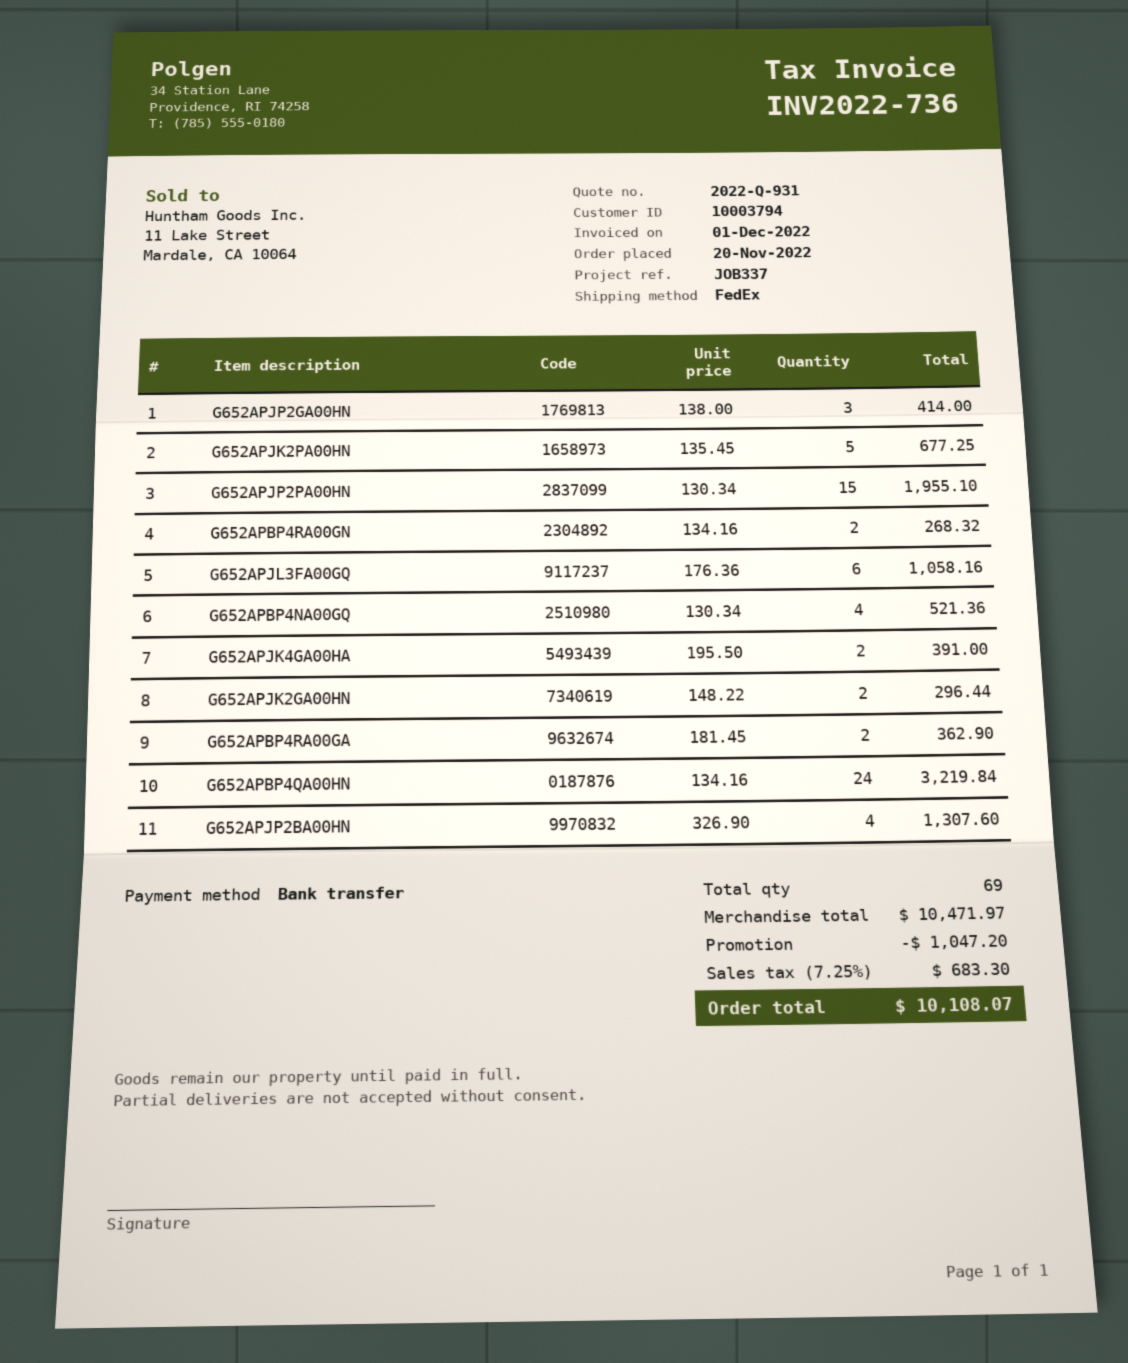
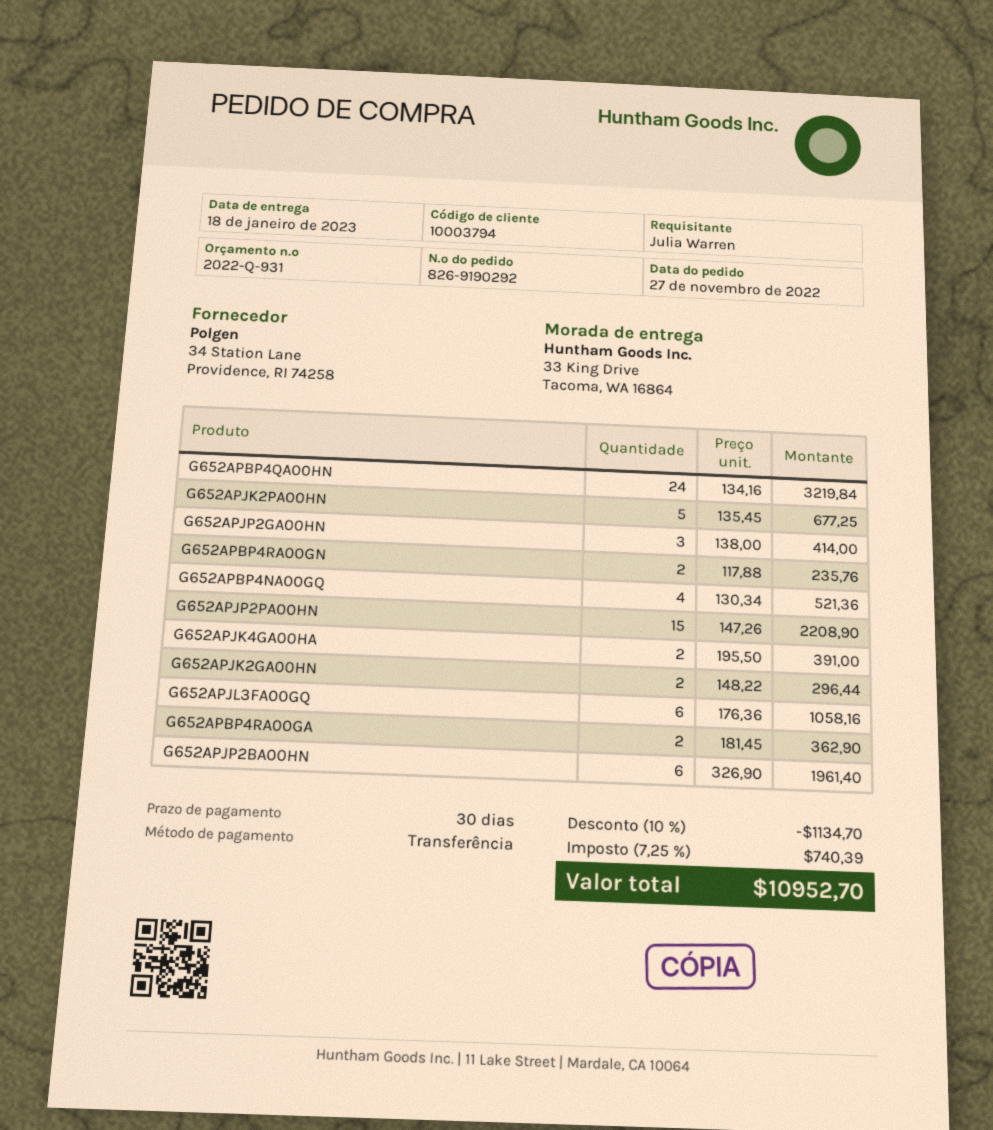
order date: 2022-11-20 -> 2022-11-27
G652APJP2PA00HN: 15 x 130.34 = 1955.10 -> 15 x 147.26 = 2208.90
G652APBP4RA00GN: 2 x 134.16 = 268.32 -> 2 x 117.88 = 235.76
G652APJP2BA00HN: 4 x 326.90 = 1307.60 -> 6 x 326.90 = 1961.40
discount: 1047.20 -> 1134.70
tax: 7.25% = 683.30 -> 7.25% = 740.39
total: 10108.07 -> 10952.70

